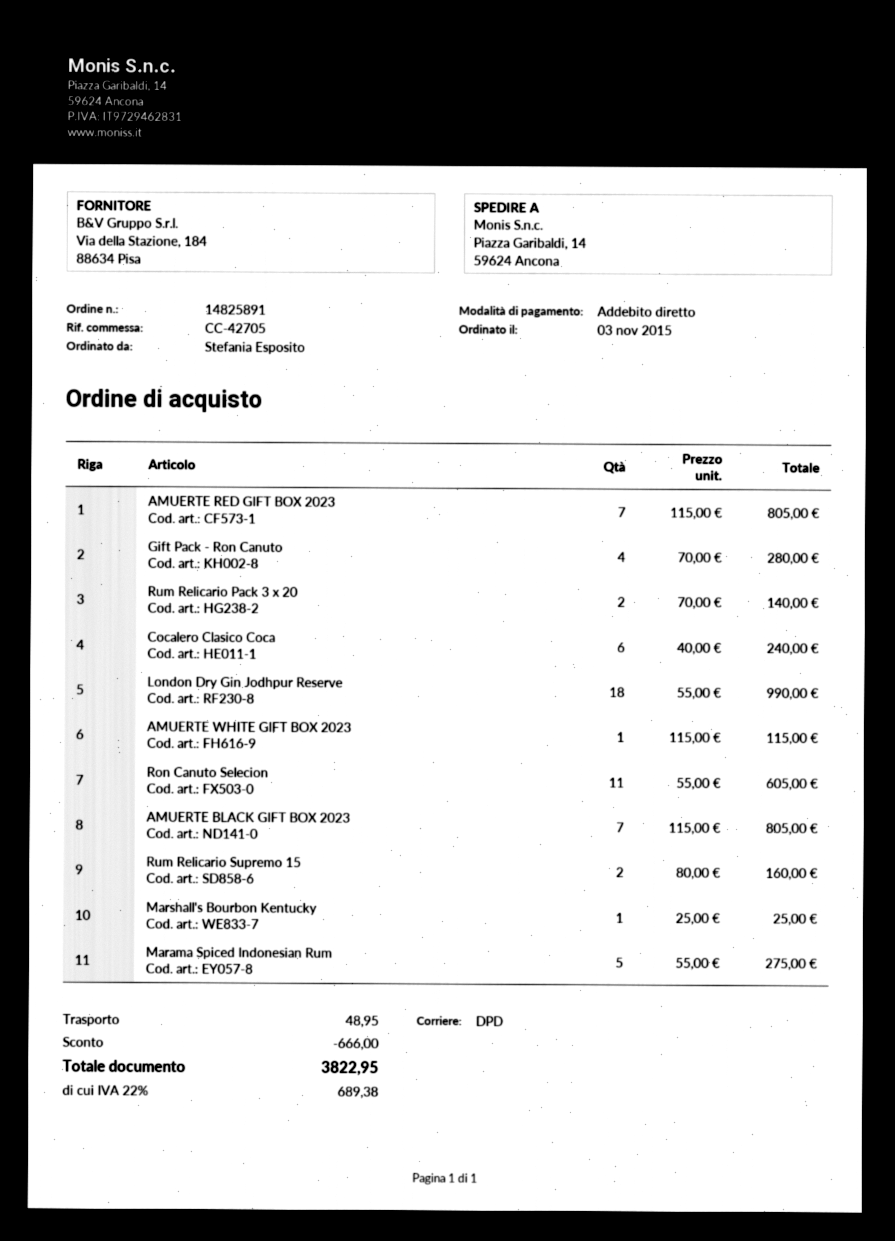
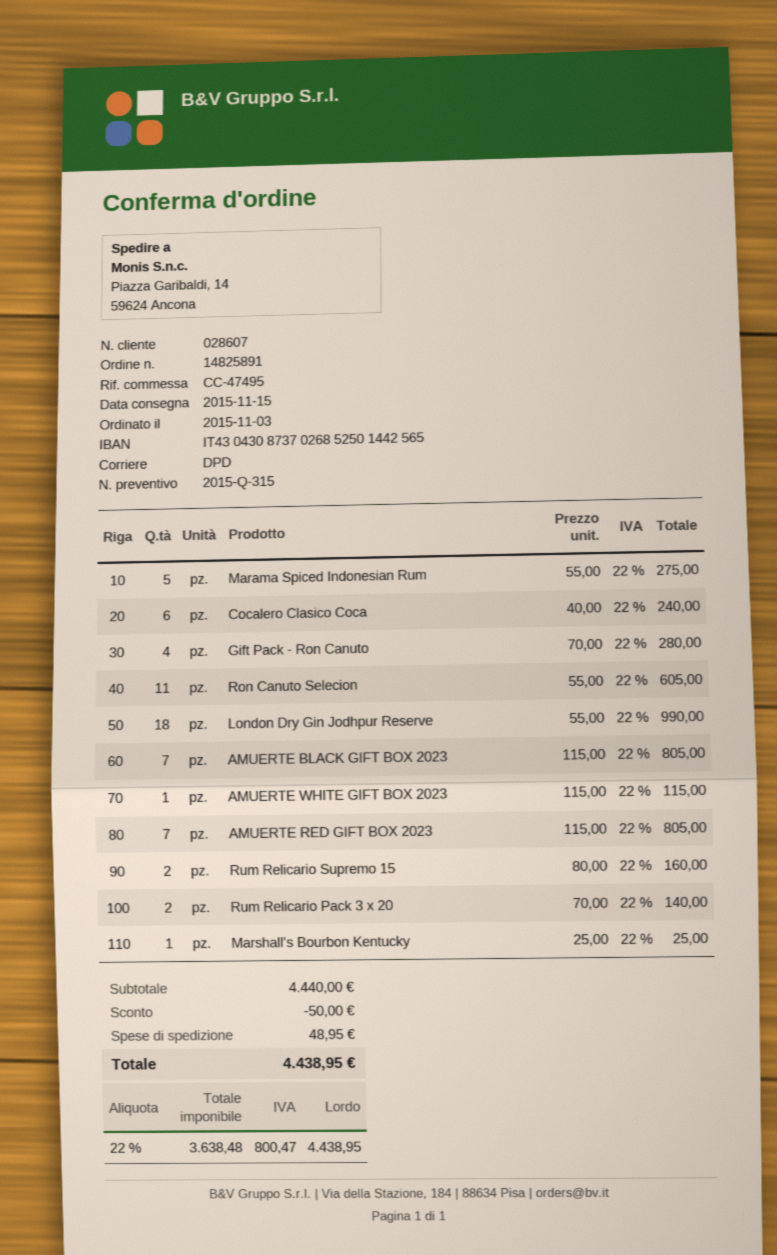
reference: CC-42705 -> CC-47495
discount: 666.00 -> 50.00
tax: 22% = 689.38 -> 22% = 800.47
total: 3822.95 -> 4438.95

